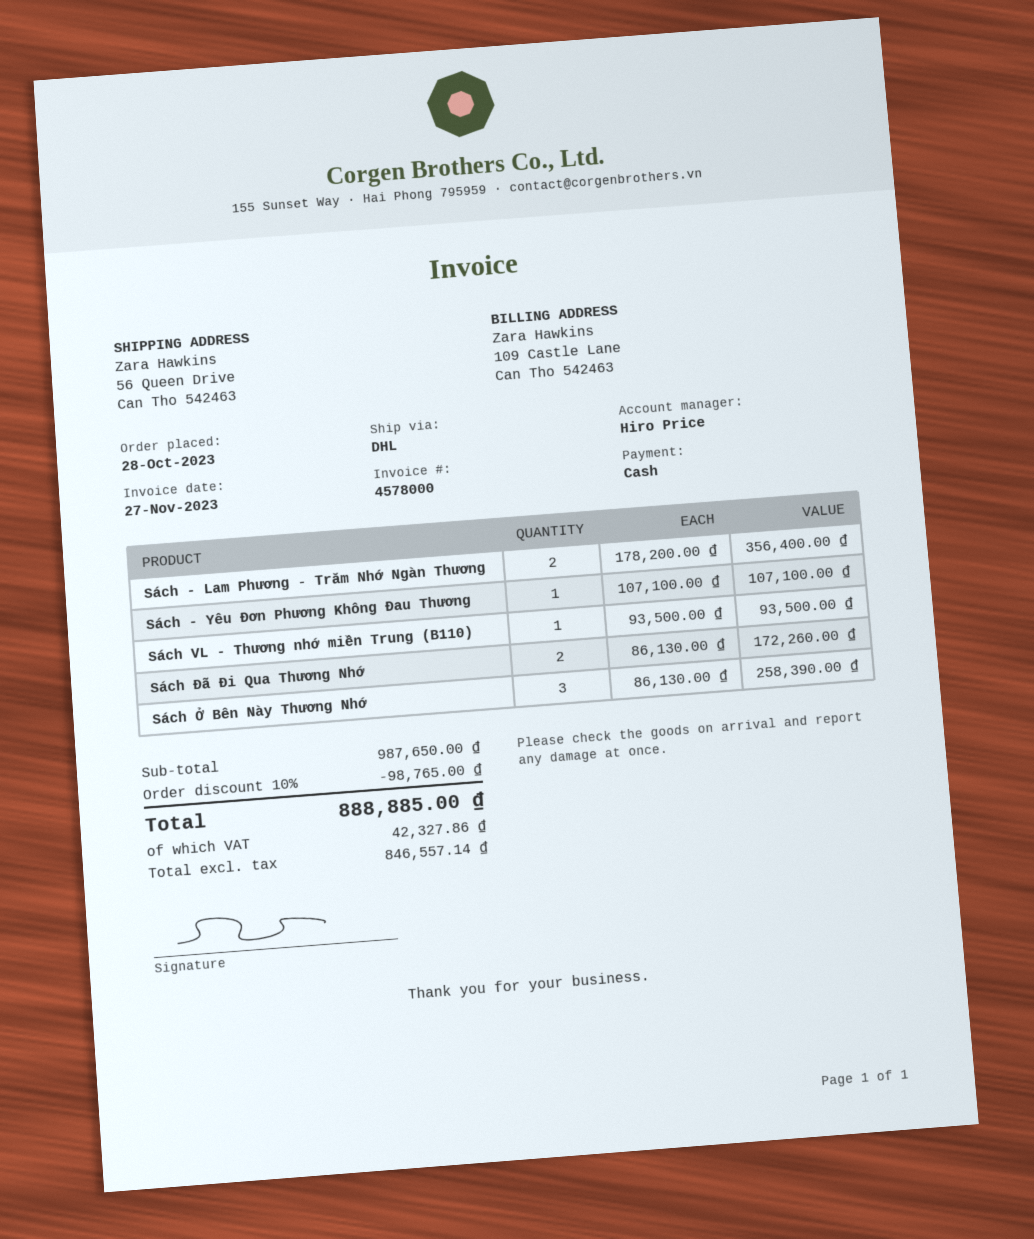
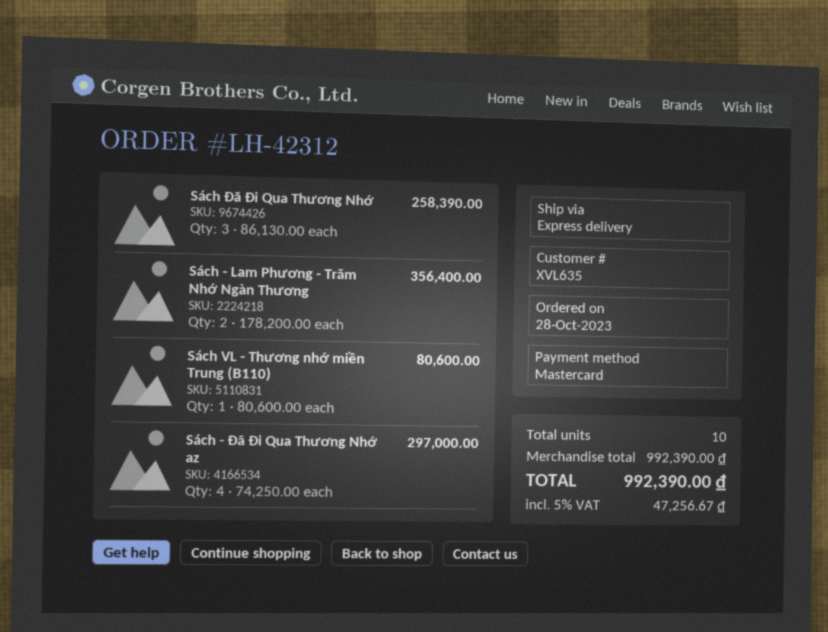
payment method: cash -> Mastercard
shipping method: DHL -> express
Sách - Yêu Đơn Phương Không Đau Thương: 1 x 107100.00 = 107100.00 -> none
Sách VL - Thương nhớ miền Trung (B110): 1 x 93500.00 = 93500.00 -> 1 x 80600.00 = 80600.00
Sách Đã Đi Qua Thương Nhớ: 2 x 86130.00 = 172260.00 -> 3 x 86130.00 = 258390.00
Sách Ở Bên Này Thương Nhớ: 3 x 86130.00 = 258390.00 -> none
Sách - Đã Đi Qua Thương Nhớ az: none -> 4 x 74250.00 = 297000.00
subtotal: 987650.00 -> 992390.00
discount: 10% = 98765.00 -> none
tax: 42327.86 -> 47256.67
total: 888885.00 -> 992390.00

